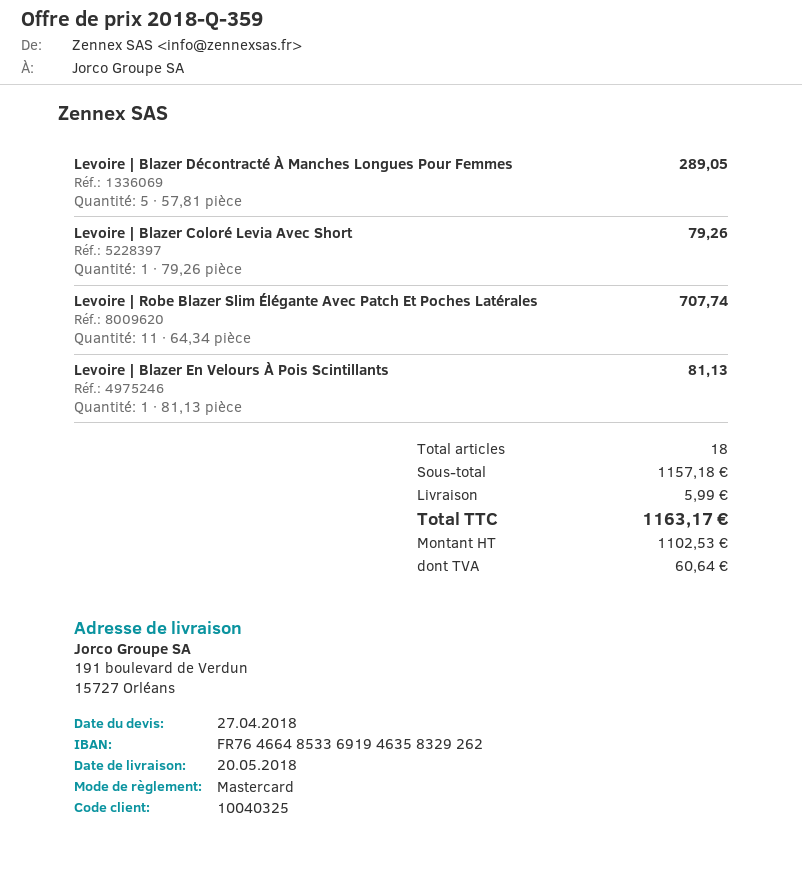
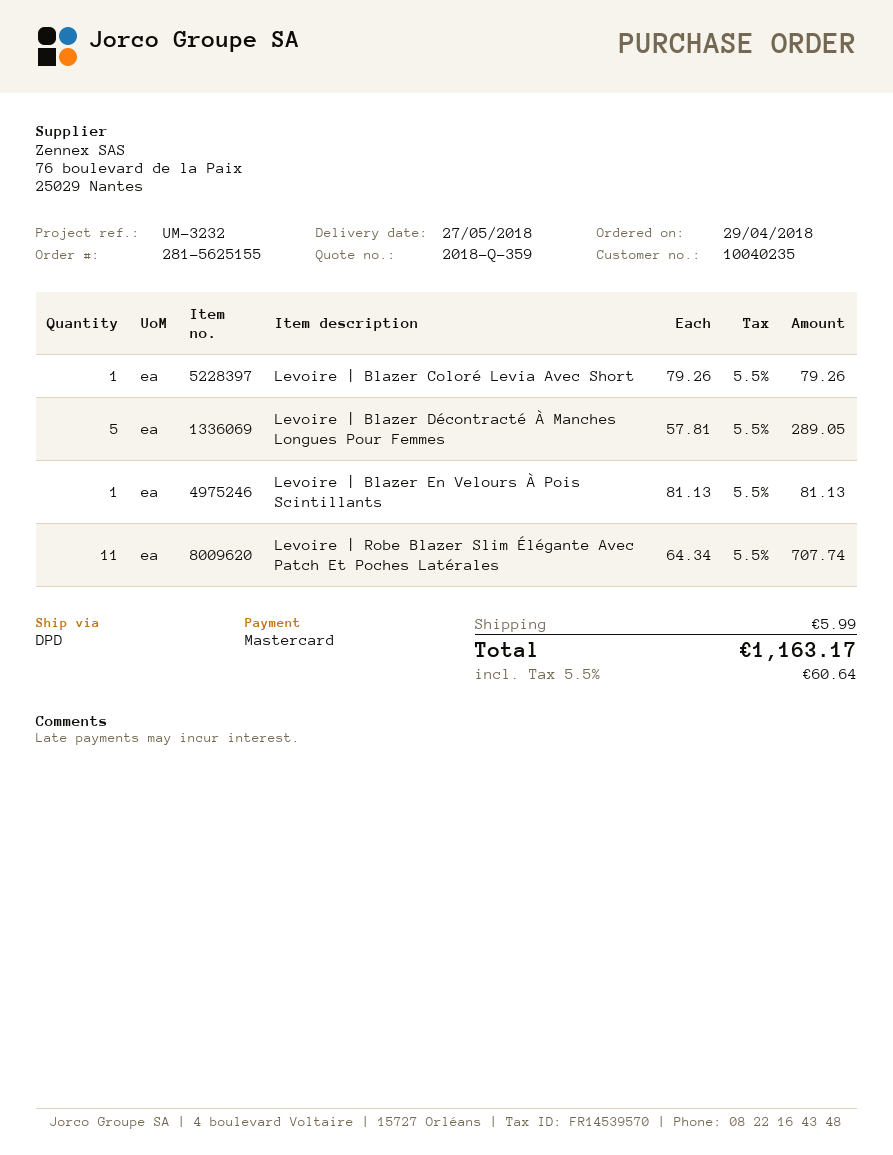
delivery date: 2018-05-20 -> 2018-05-27
customer number: 10040325 -> 10040235

